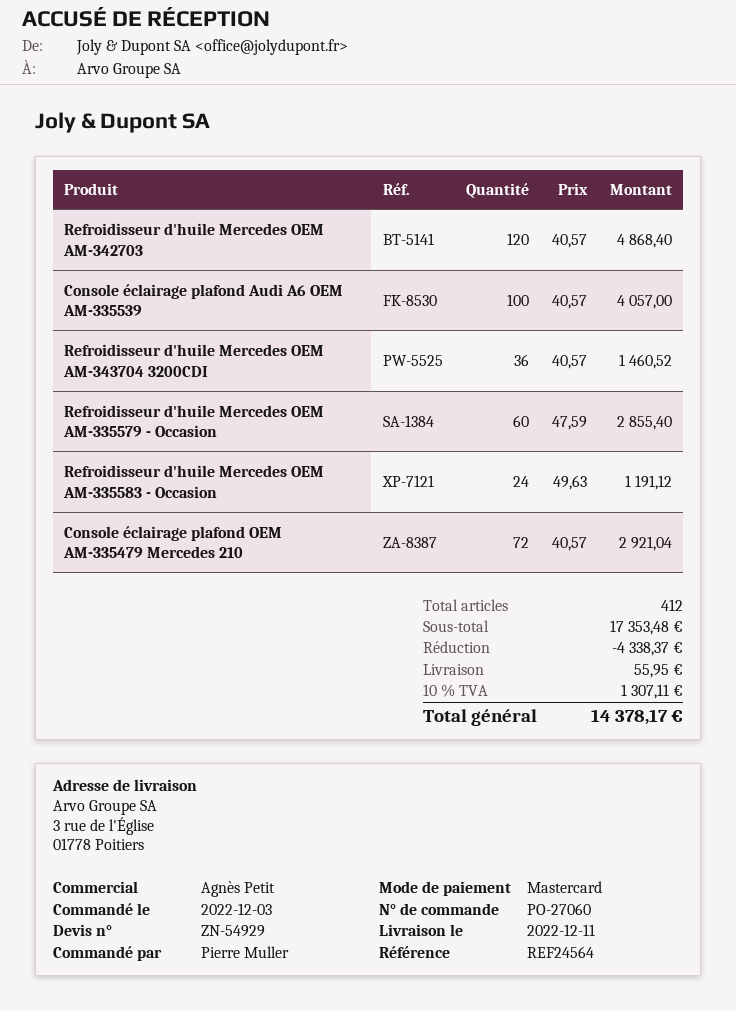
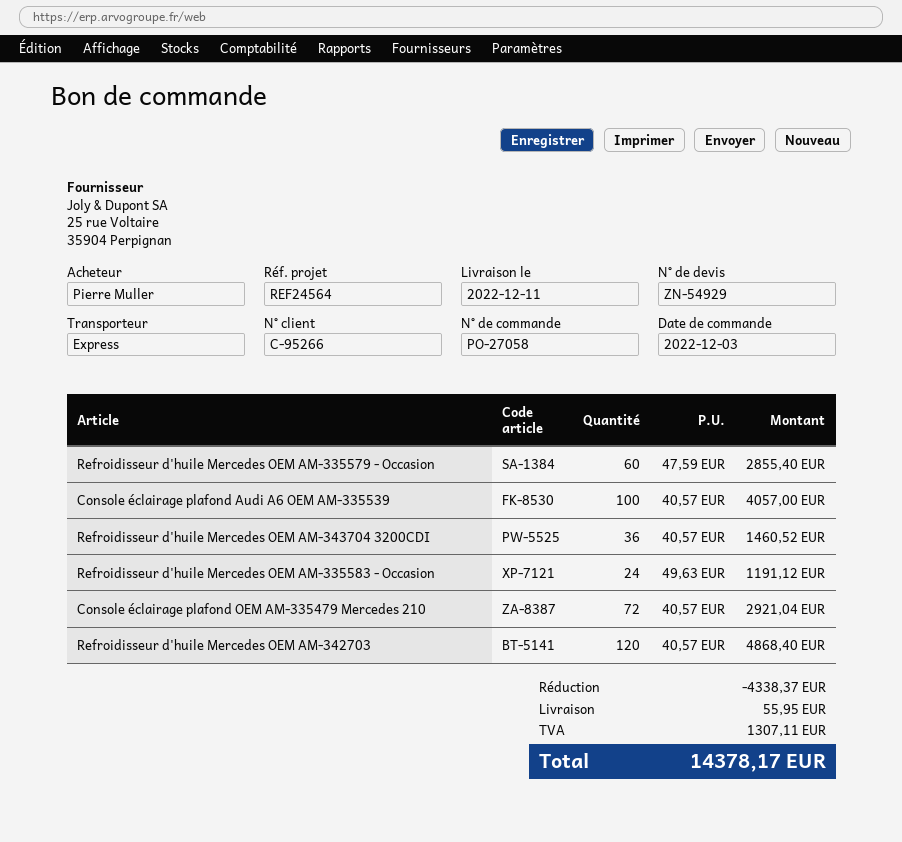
order number: PO-27060 -> PO-27058

